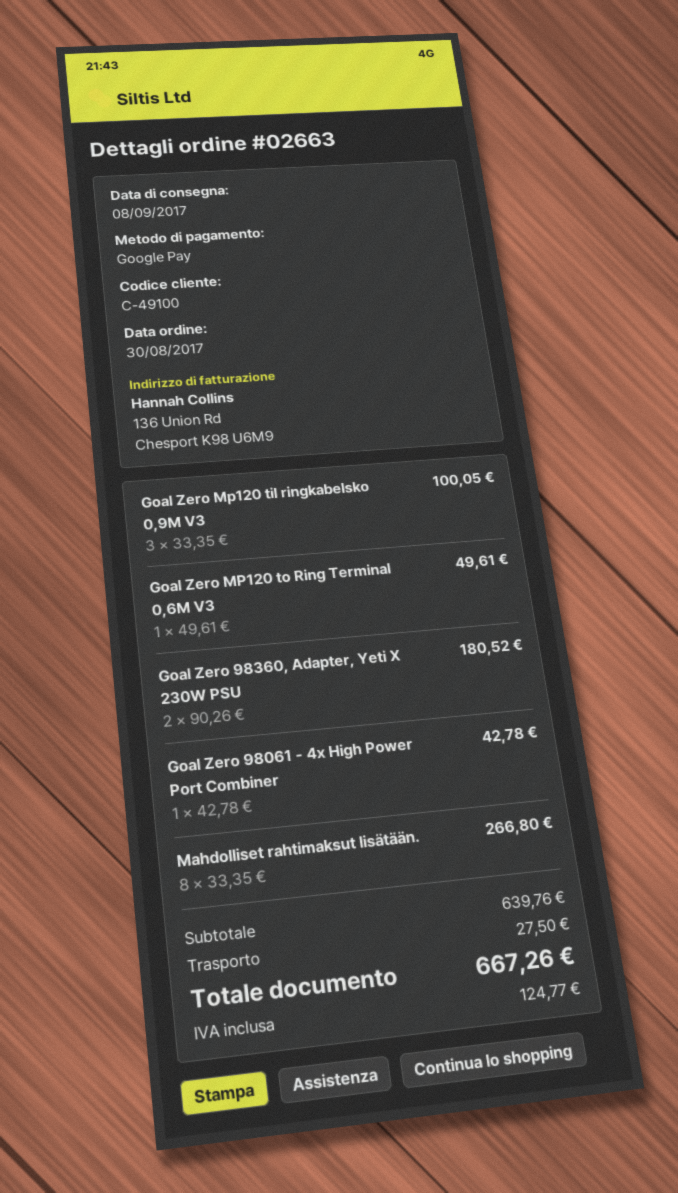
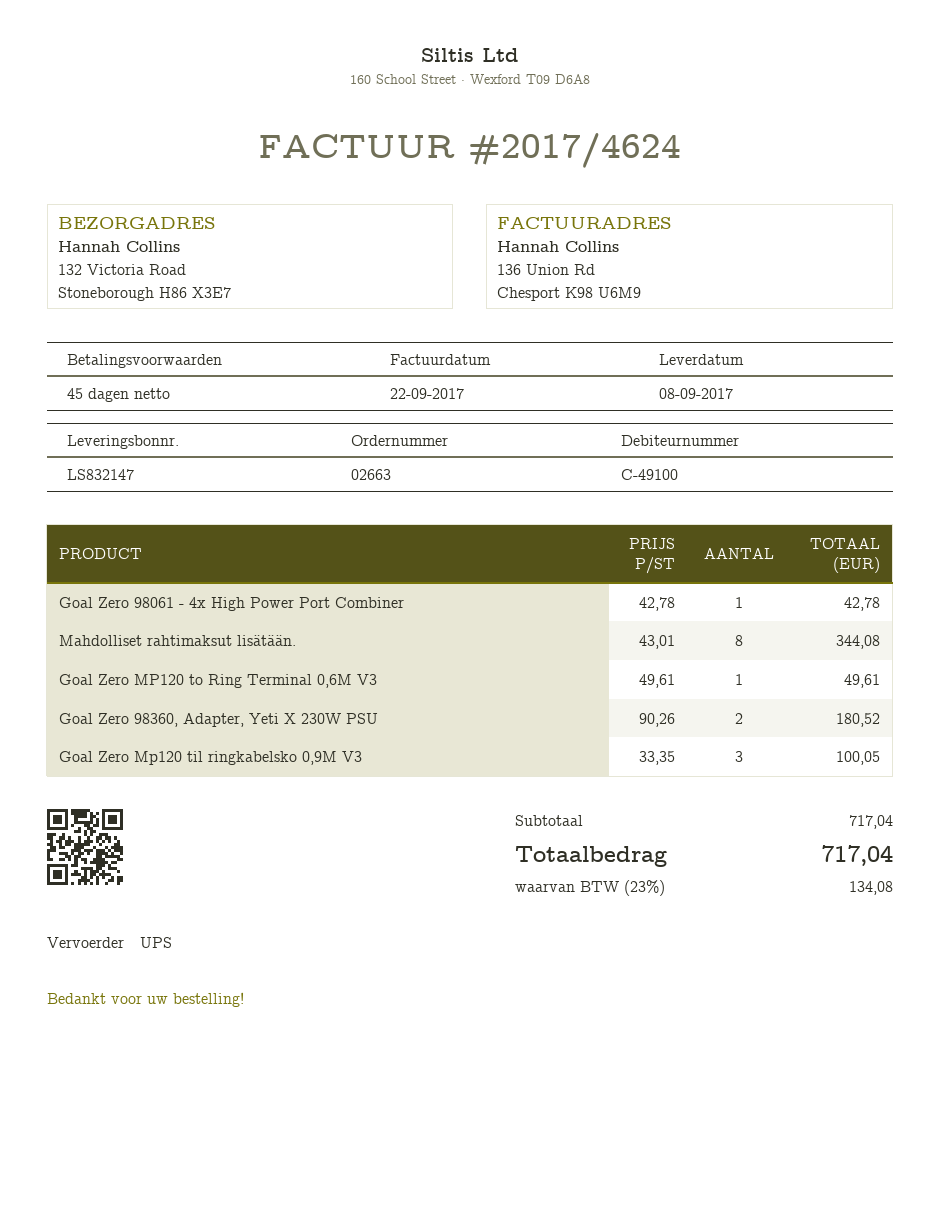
Mahdolliset rahtimaksut lisätään.: 8 x 33.35 = 266.80 -> 8 x 43.01 = 344.08
subtotal: 639.76 -> 717.04
shipping: 27.50 -> none
tax: 124.77 -> 134.08
total: 667.26 -> 717.04

